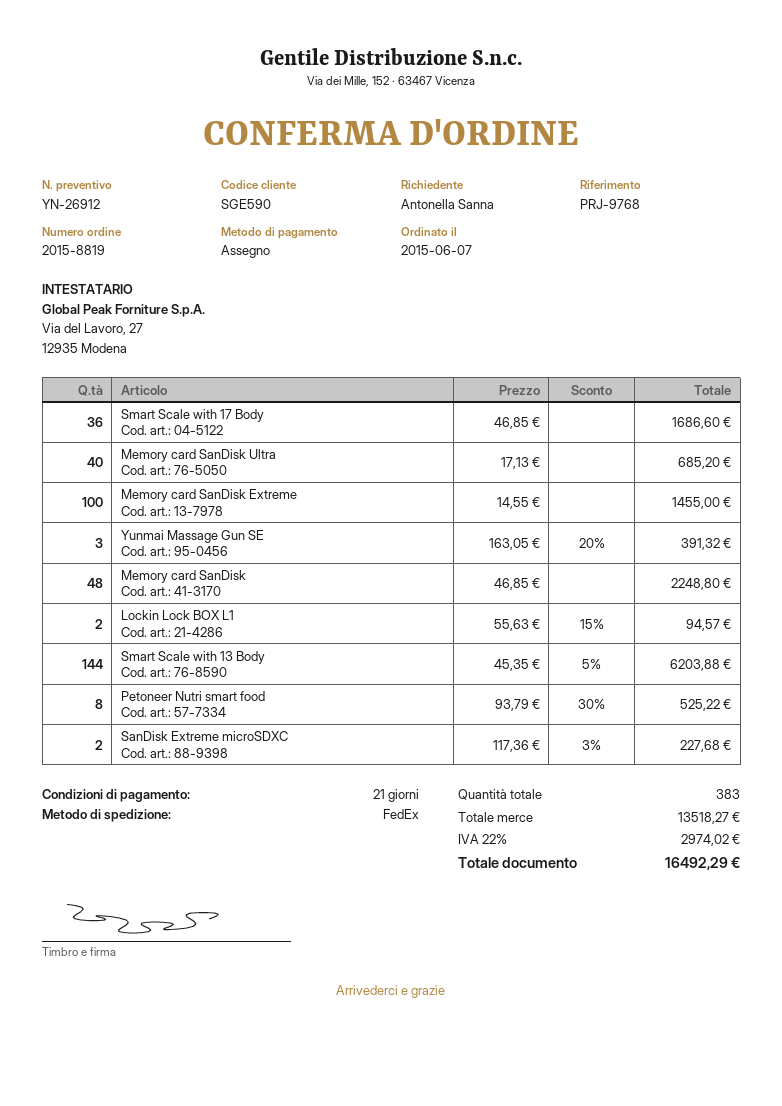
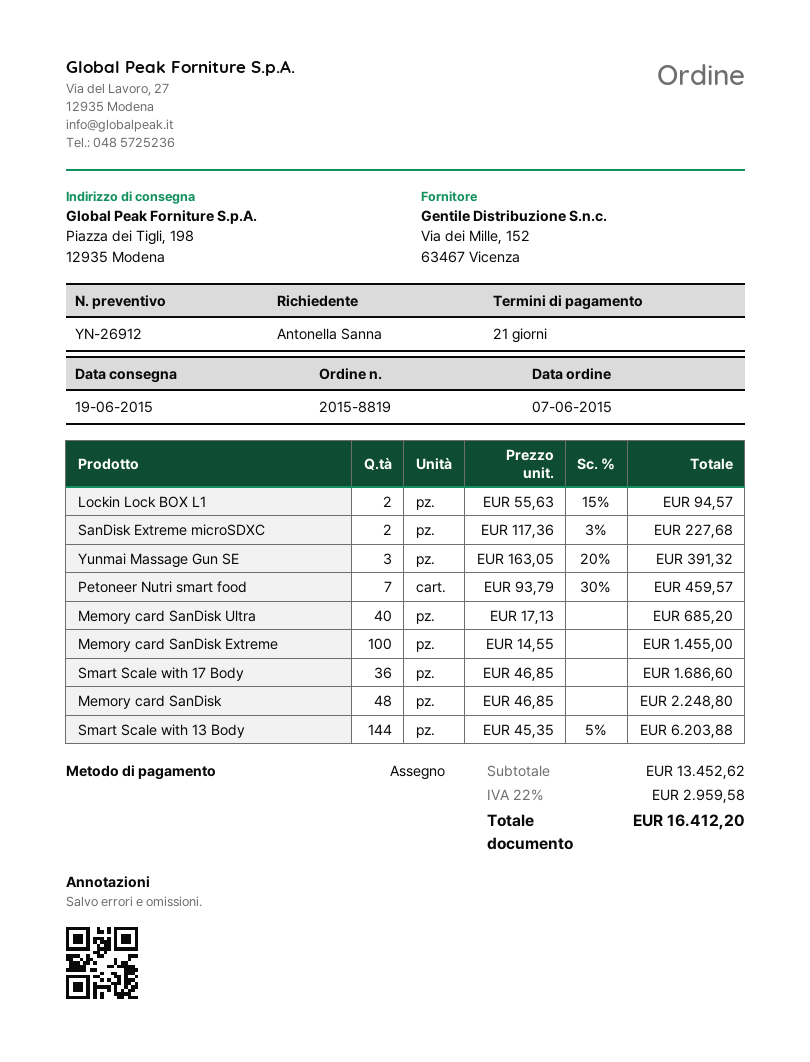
Petoneer Nutri smart food: 8 x 93.79 - 30% = 525.22 -> 7 x 93.79 - 30% = 459.57
subtotal: 13518.27 -> 13452.62
tax: 22% = 2974.02 -> 22% = 2959.58
total: 16492.29 -> 16412.20

